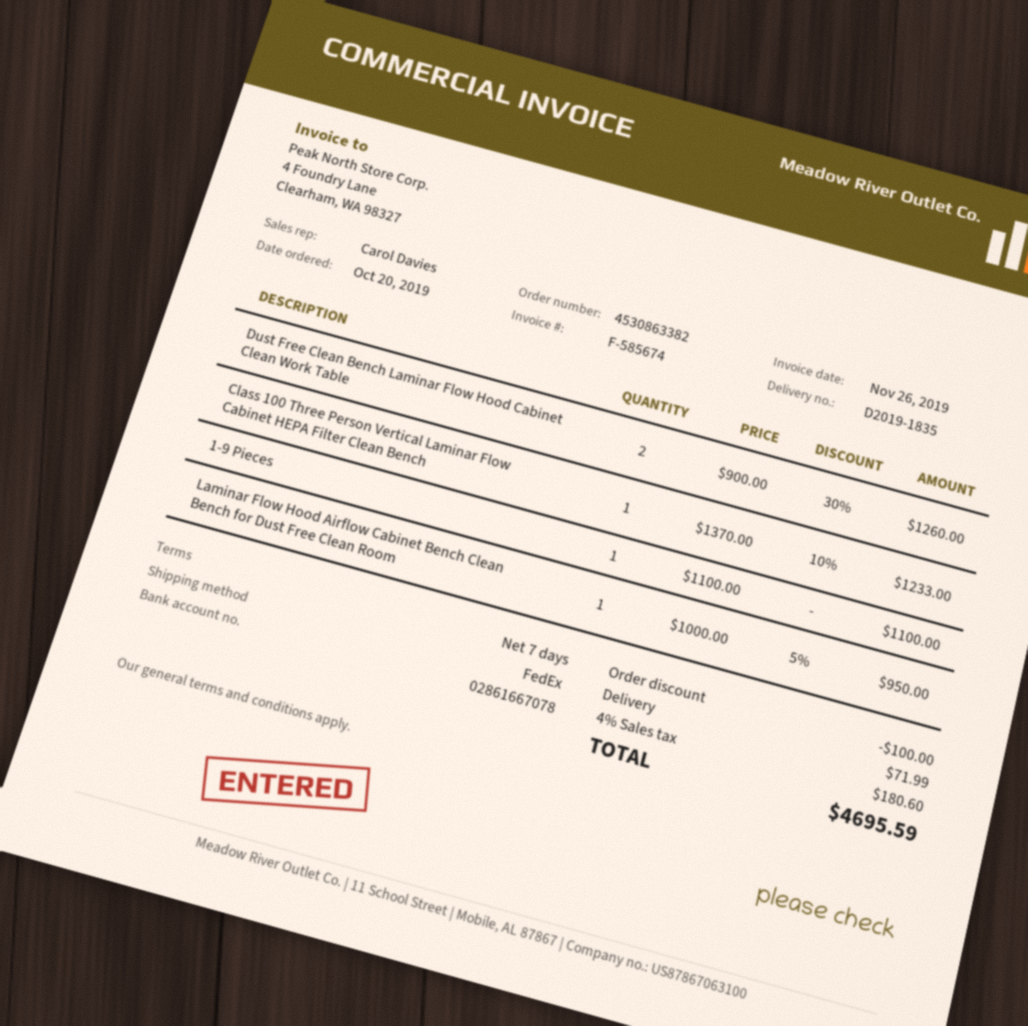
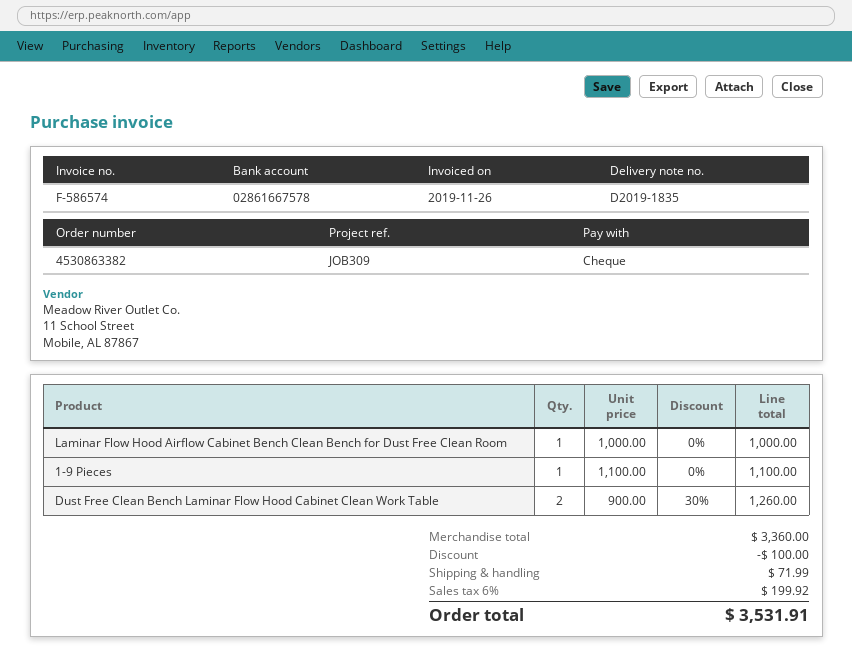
invoice number: F-585674 -> F-586574
bank account: 02861667078 -> 02861667578
Class 100 Three Person Vertical Laminar Flow Cabinet HEPA Filter Clean Bench: 1 x 1370.00 - 10% = 1233.00 -> none
Laminar Flow Hood Airflow Cabinet Bench Clean Bench for Dust Free Clean Room: 1 x 1000.00 - 5% = 950.00 -> 1 x 1000.00 = 1000.00
tax: 4% = 180.60 -> 6% = 199.92
total: 4695.59 -> 3531.91

